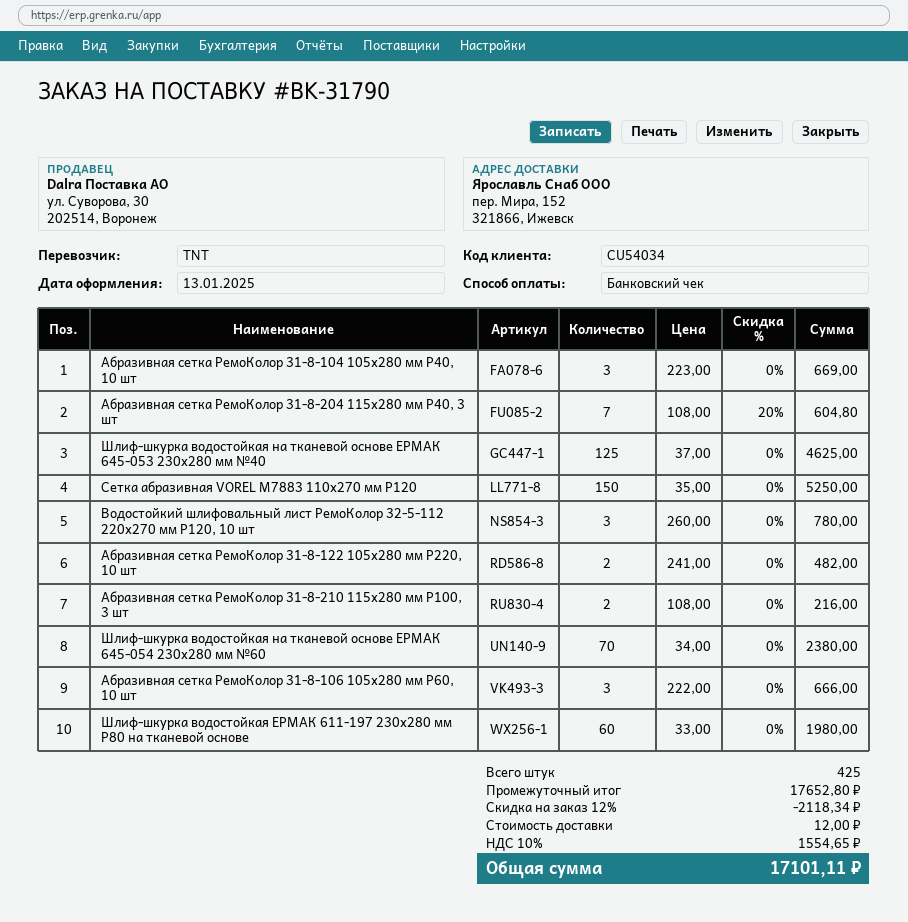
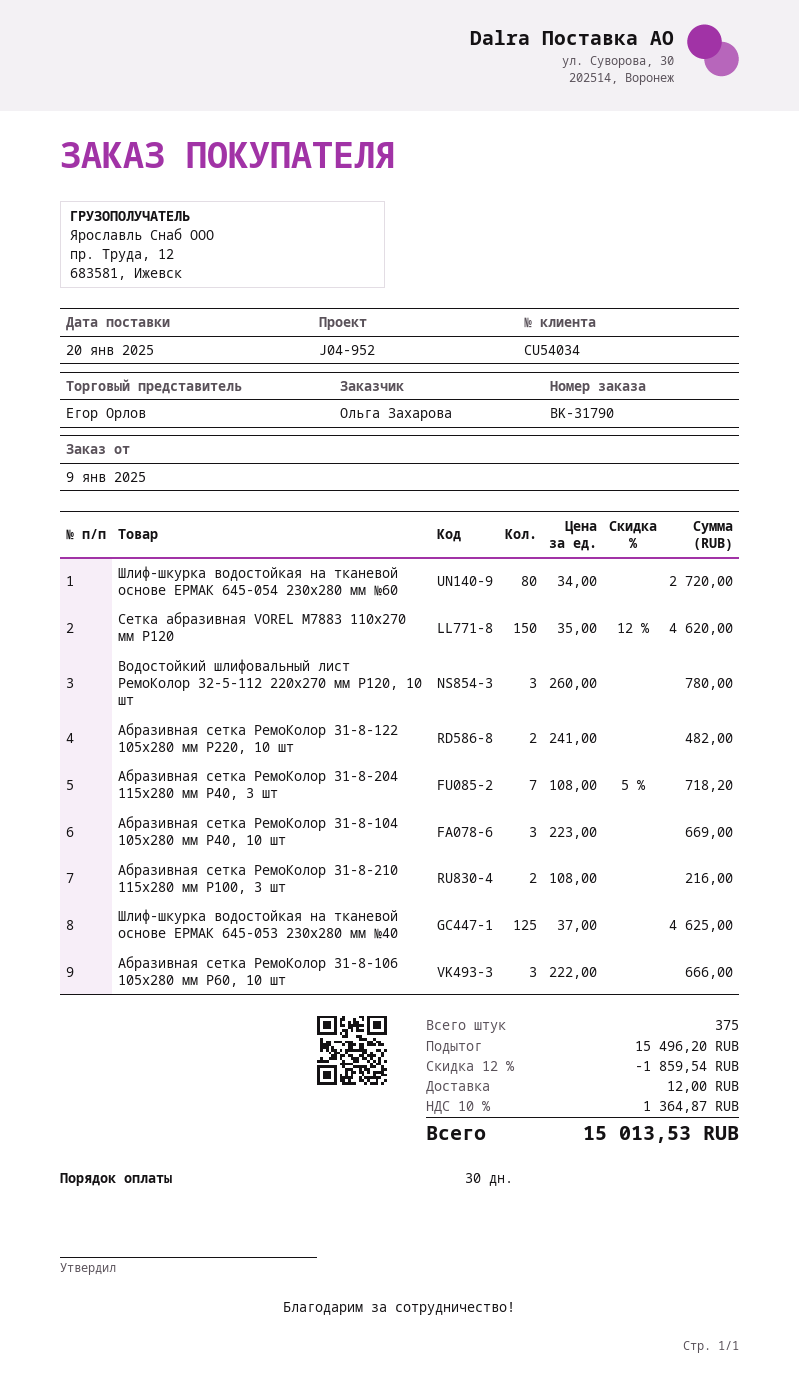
order date: 2025-01-13 -> 2025-01-09
ship to: пер. Мира, 152, 321866, Ижевск -> пр. Труда, 12, 683581, Ижевск
Абразивная сетка РемоКолор 31-8-204 115x280 мм P40, 3 шт: 7 x 108.00 - 20% = 604.80 -> 7 x 108.00 - 5% = 718.20
Сетка абразивная VOREL М7883 110x270 мм P120: 150 x 35.00 = 5250.00 -> 150 x 35.00 - 12% = 4620.00
Шлиф-шкурка водостойкая на тканевой основе ЕРМАК 645-054 230х280 мм №60: 70 x 34.00 = 2380.00 -> 80 x 34.00 = 2720.00
Шлиф-шкурка водостойкая ЕРМАК 611-197 230x280 мм P80 на тканевой основе: 60 x 33.00 = 1980.00 -> none
total quantity: 425 -> 375
subtotal: 17652.80 -> 15496.20
discount: 12% = 2118.34 -> 12% = 1859.54
tax: 10% = 1554.65 -> 10% = 1364.87
total: 17101.11 -> 15013.53

